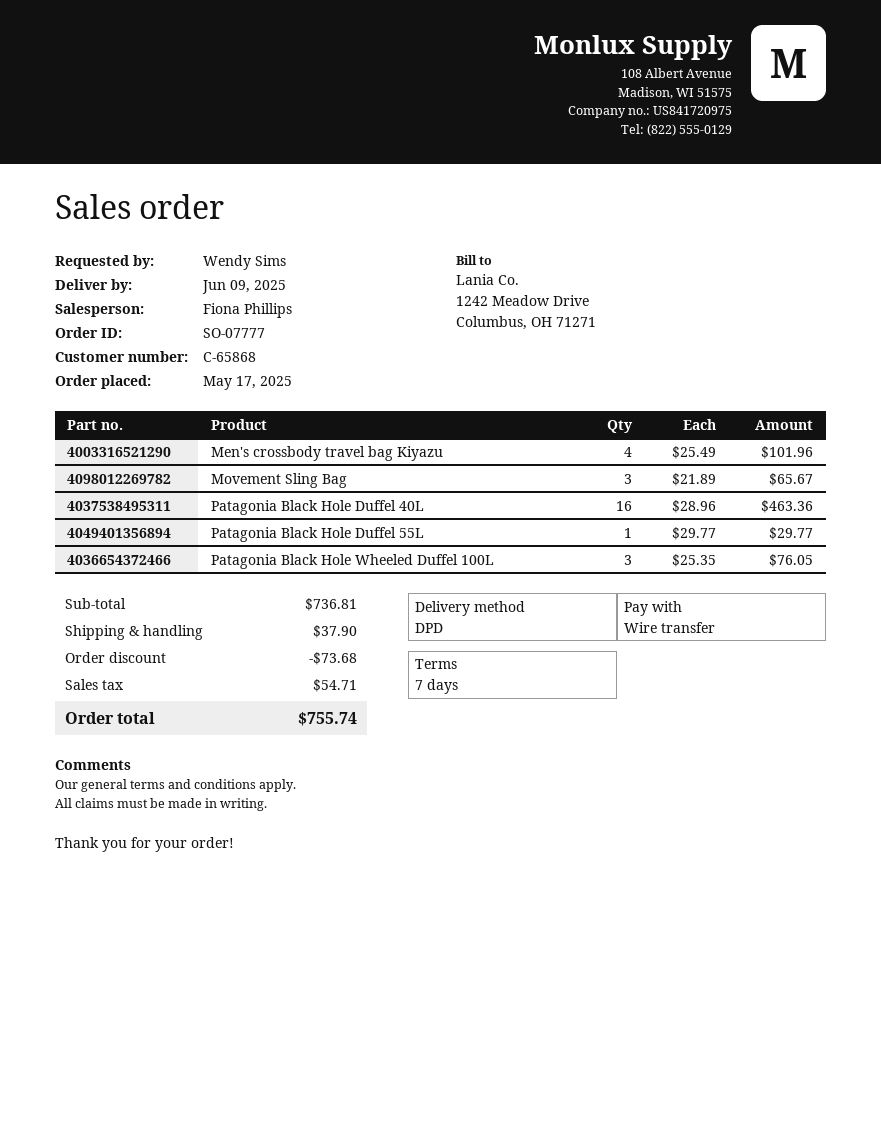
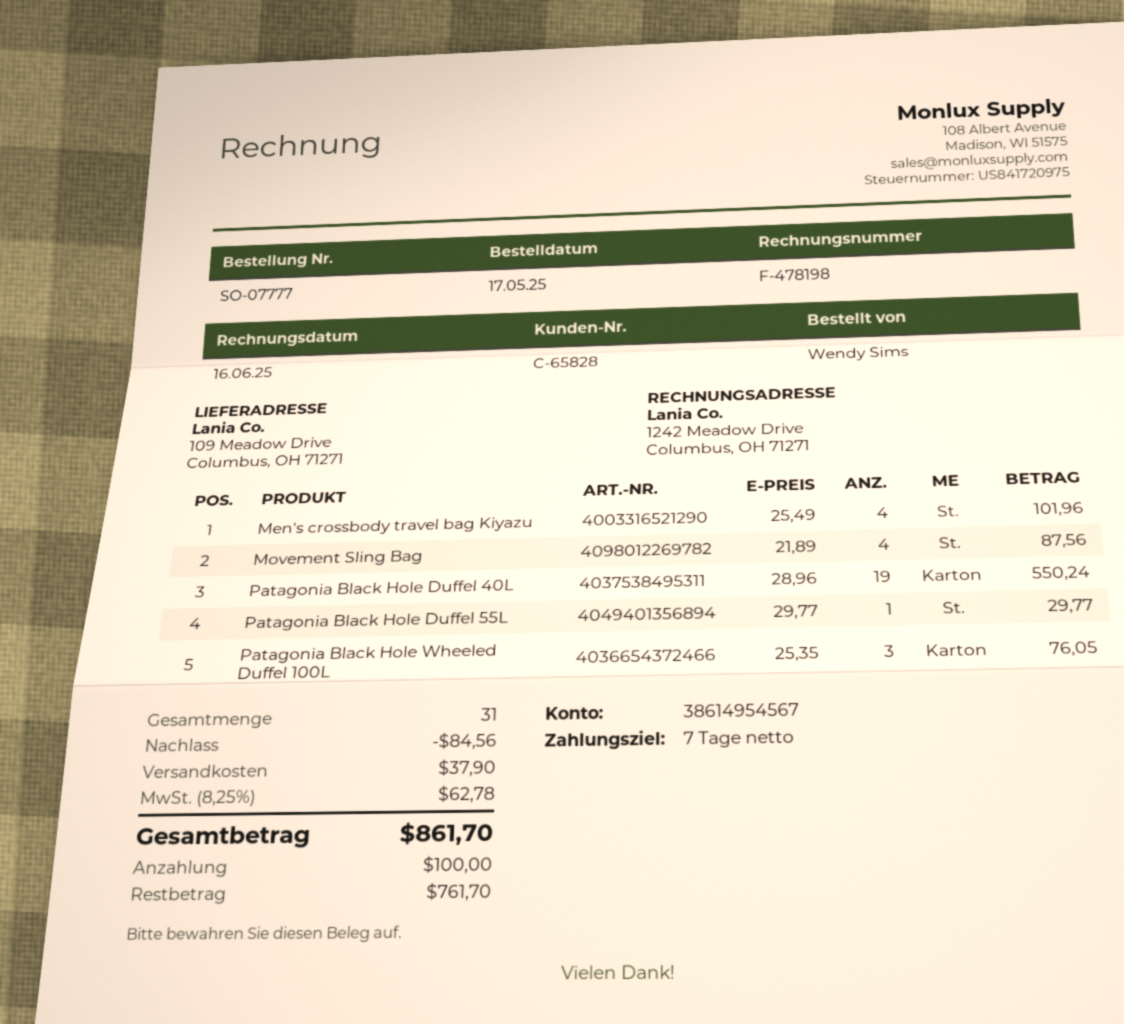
customer number: C-65868 -> C-65828
Movement Sling Bag: 3 x 21.89 = 65.67 -> 4 x 21.89 = 87.56
Patagonia Black Hole Duffel 40L: 16 x 28.96 = 463.36 -> 19 x 28.96 = 550.24
discount: 73.68 -> 84.56
tax: 54.71 -> 62.78
total: 755.74 -> 861.70

